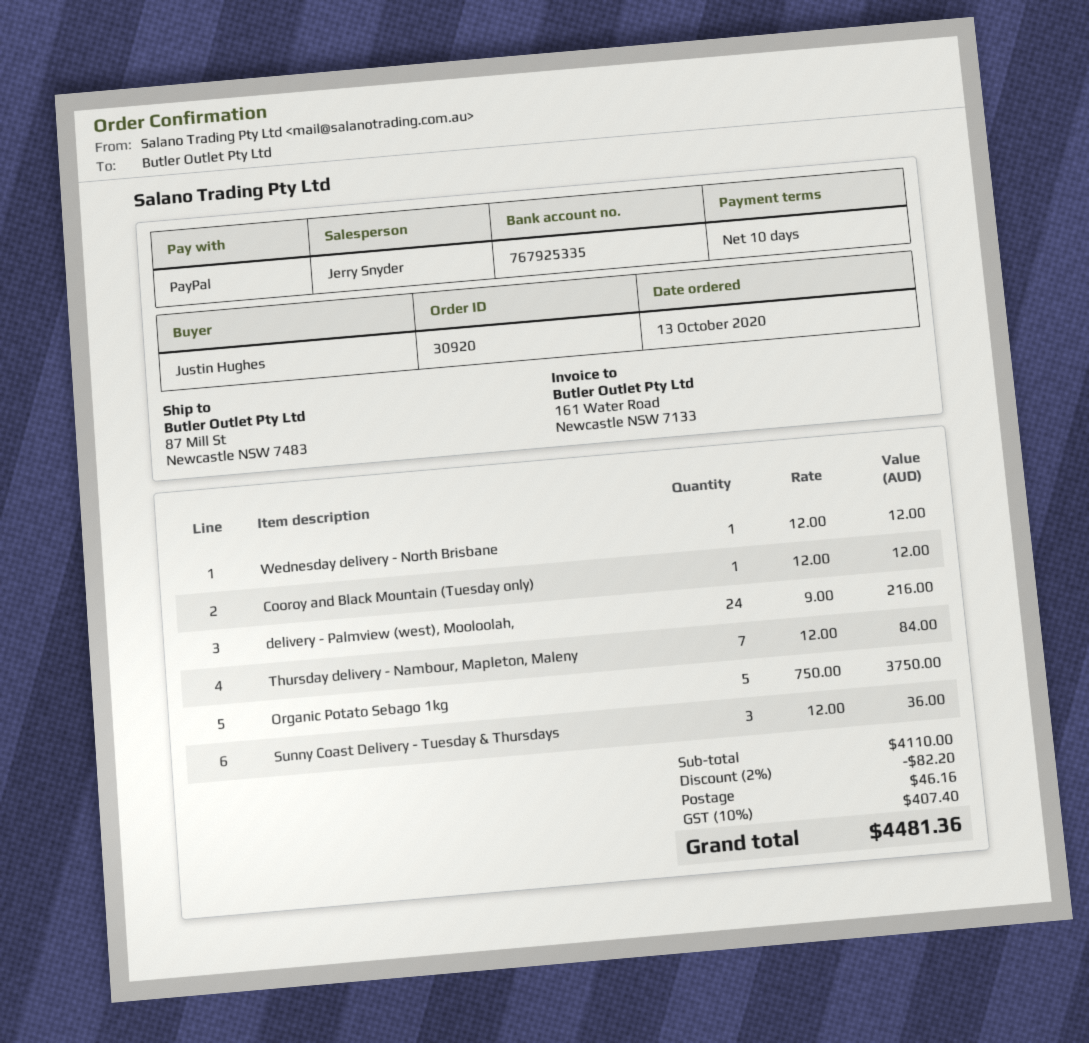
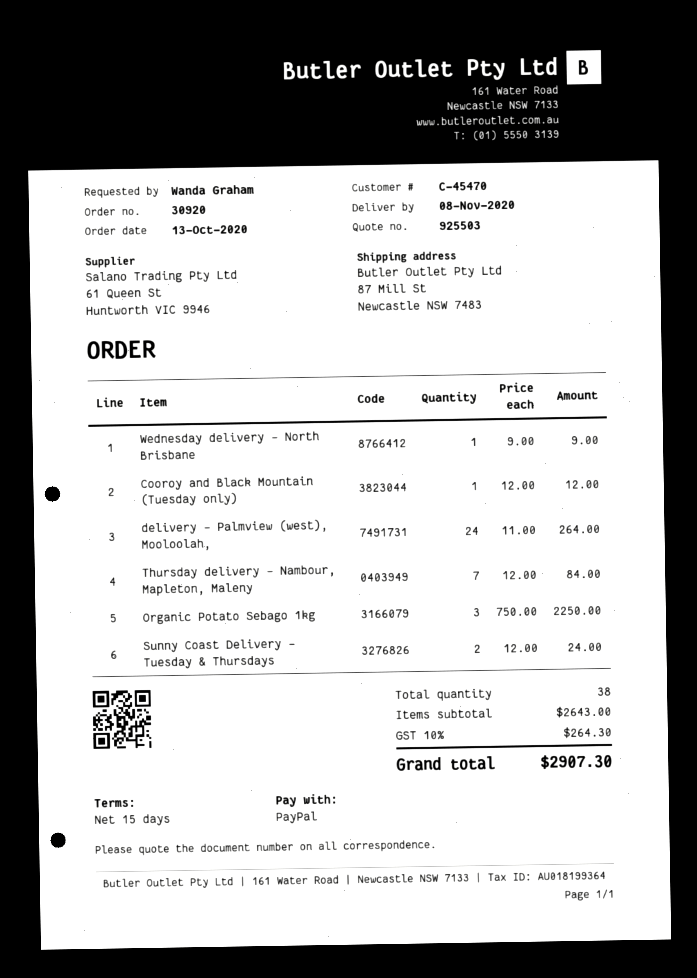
payment terms: 10 days -> 15 days
ordered by: Justin Hughes -> Wanda Graham
Wednesday delivery - North Brisbane: 1 x 12.00 = 12.00 -> 1 x 9.00 = 9.00
delivery - Palmview (west), Mooloolah,: 24 x 9.00 = 216.00 -> 24 x 11.00 = 264.00
Organic Potato Sebago 1kg: 5 x 750.00 = 3750.00 -> 3 x 750.00 = 2250.00
Sunny Coast Delivery - Tuesday & Thursdays: 3 x 12.00 = 36.00 -> 2 x 12.00 = 24.00
subtotal: 4110.00 -> 2643.00
discount: 2% = 82.20 -> none
shipping: 46.16 -> none
tax: 10% = 407.40 -> 10% = 264.30
total: 4481.36 -> 2907.30

